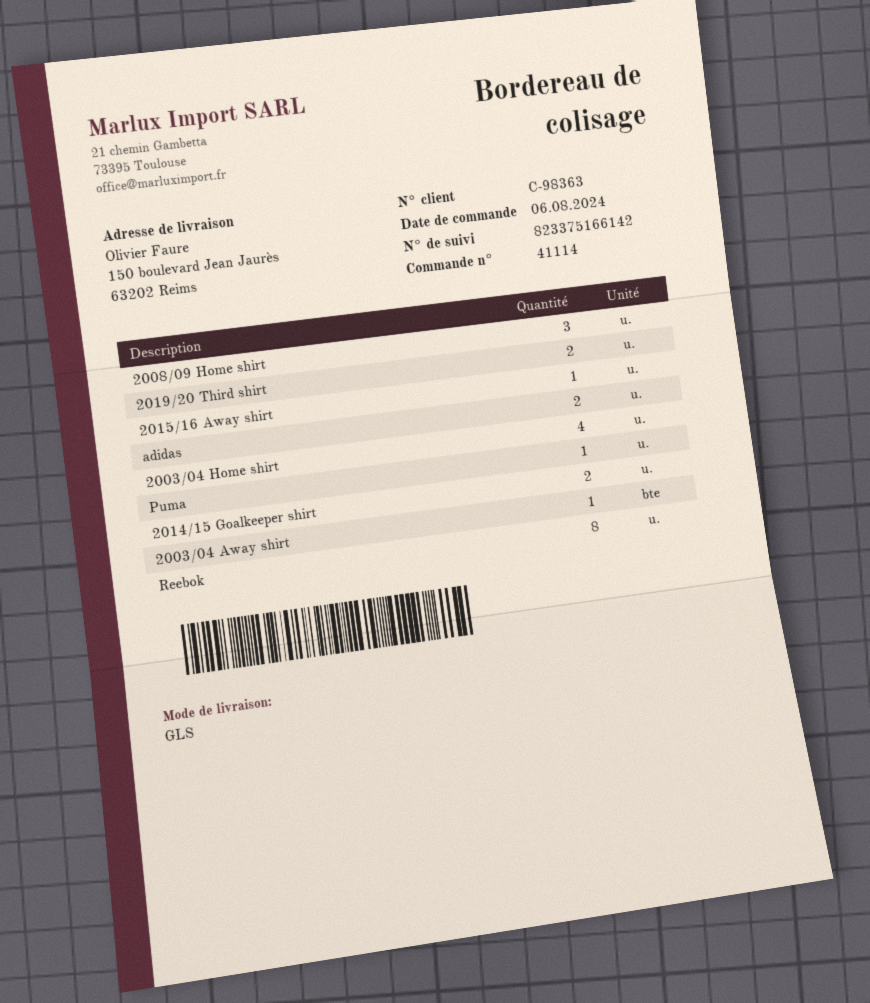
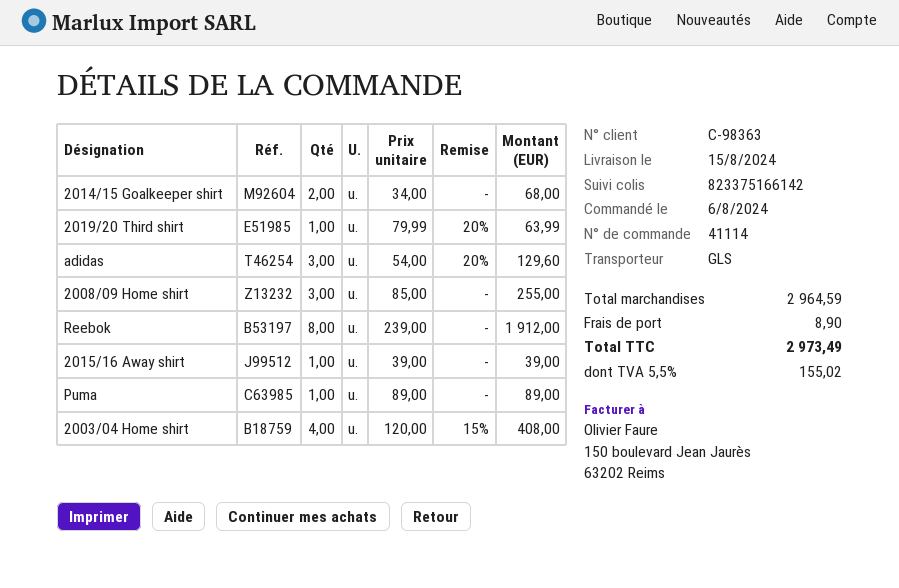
2019/20 Third shirt: 2 -> 1
adidas: 2 -> 3
2003/04 Away shirt: 1 -> none

